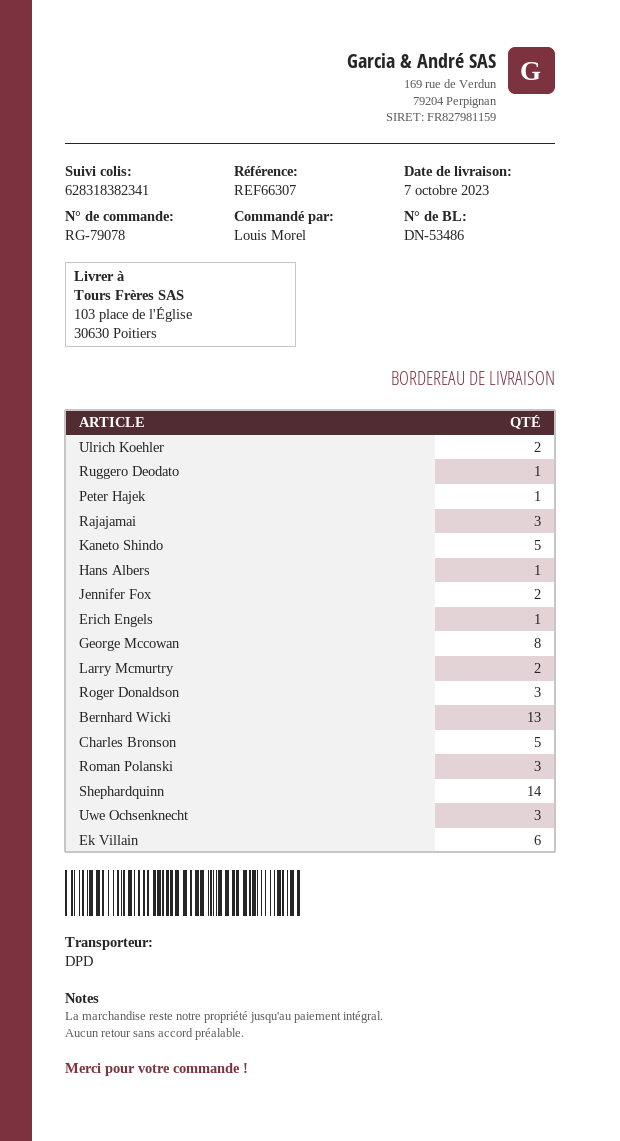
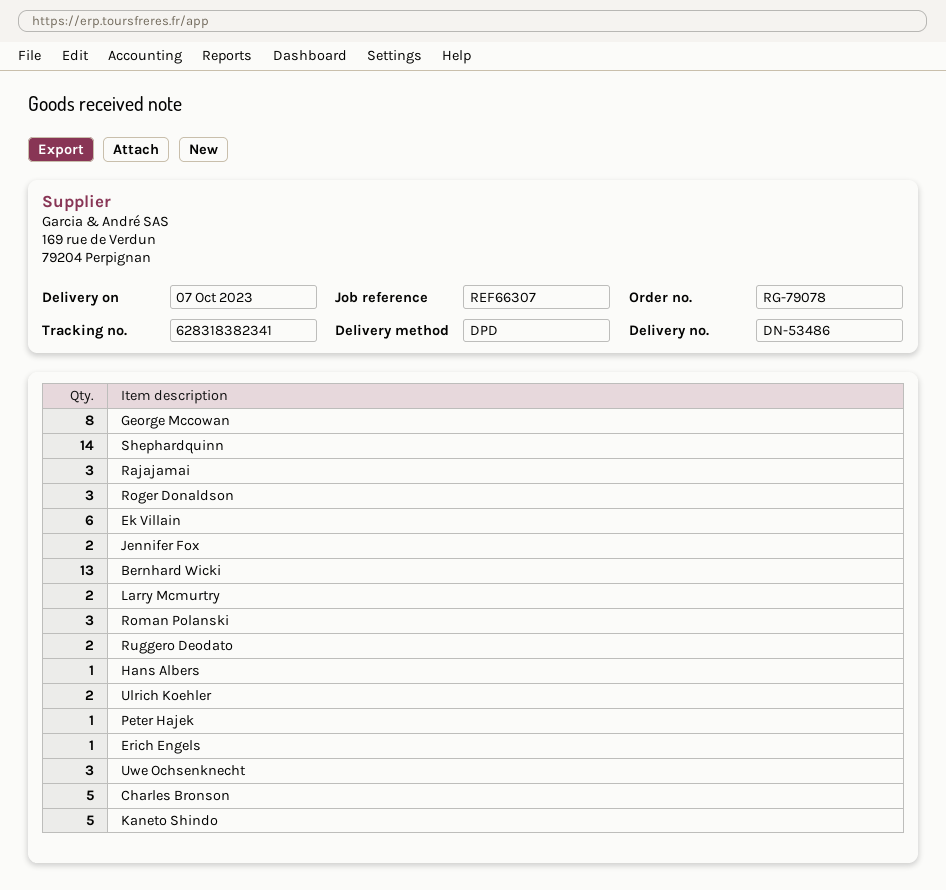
Ruggero Deodato: 1 -> 2

